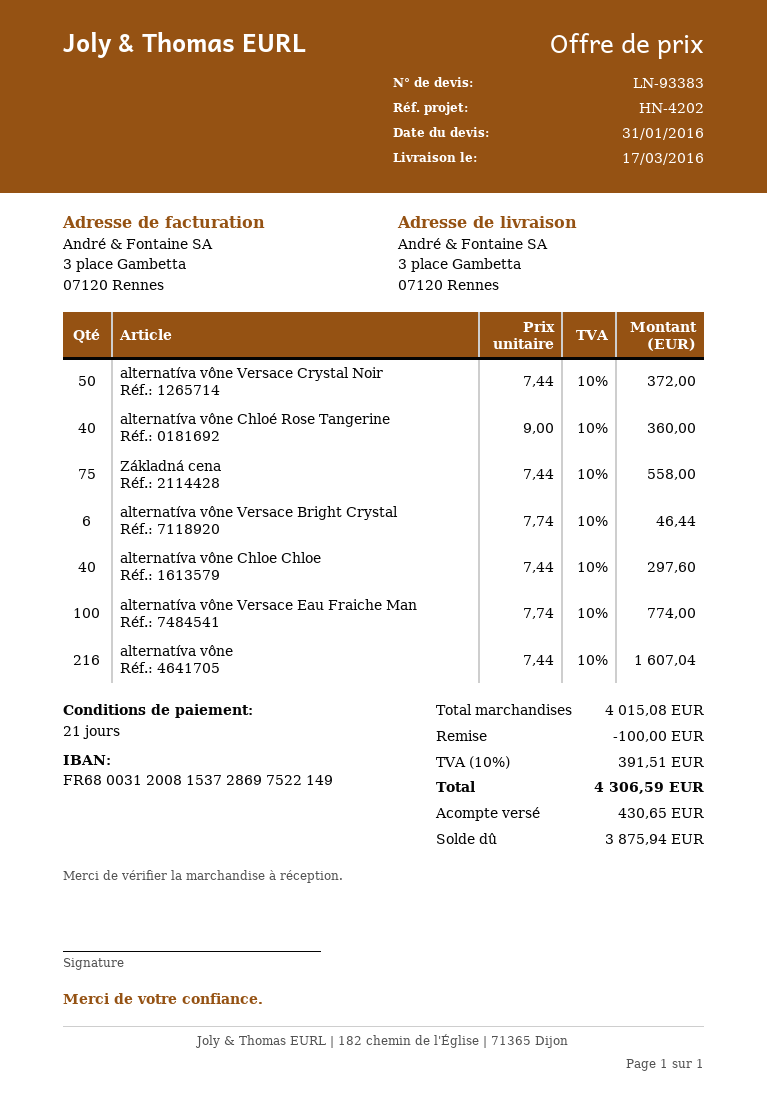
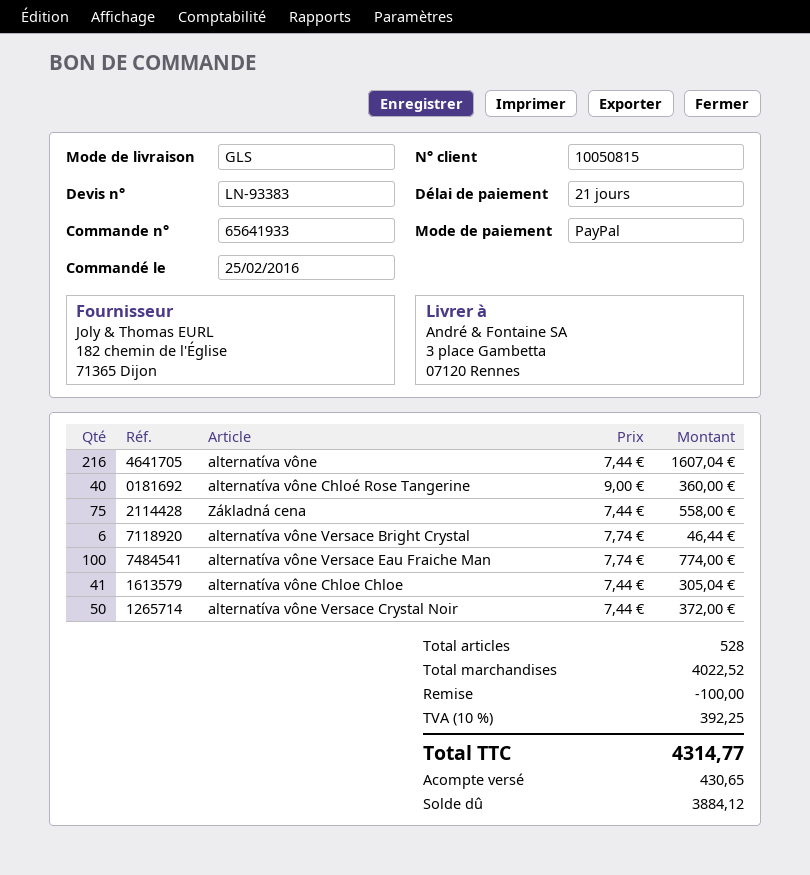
alternatíva vône Chloe Chloe: 40 x 7.44 = 297.60 -> 41 x 7.44 = 305.04
subtotal: 4015.08 -> 4022.52
tax: 10% = 391.51 -> 10% = 392.25
total: 4306.59 -> 4314.77
balance: 3875.94 -> 3884.12

